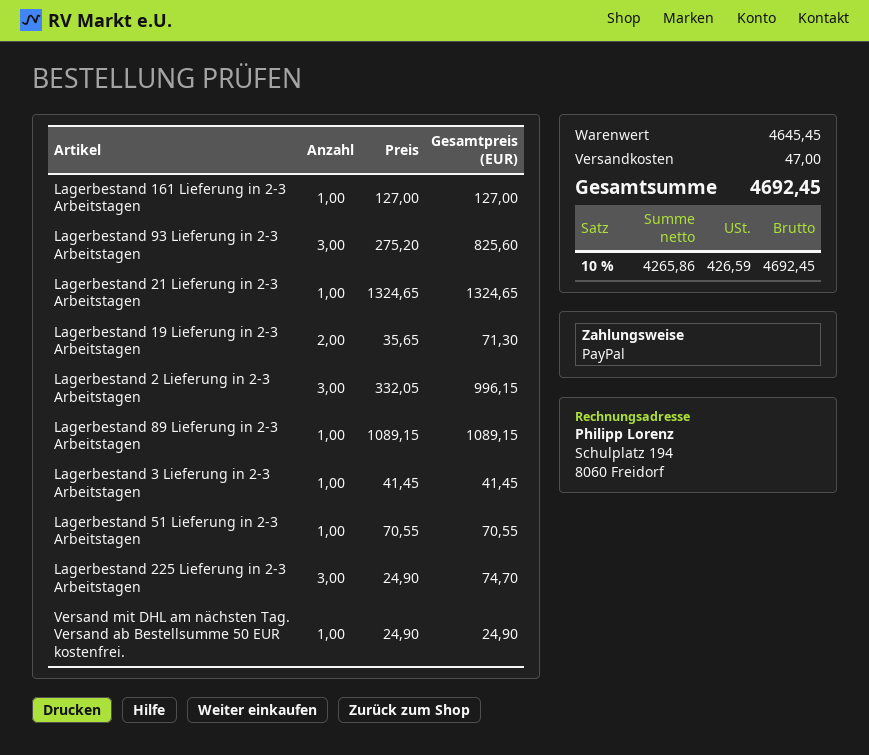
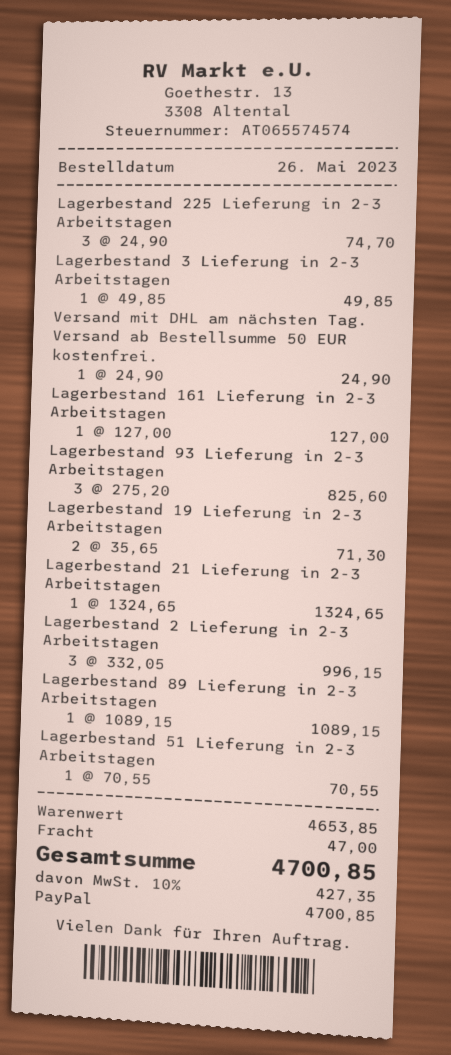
Lagerbestand 3 Lieferung in 2-3 Arbeitstagen: 1 x 41.45 = 41.45 -> 1 x 49.85 = 49.85
subtotal: 4645.45 -> 4653.85
tax: 10% = 426.59 -> 10% = 427.35
total: 4692.45 -> 4700.85

